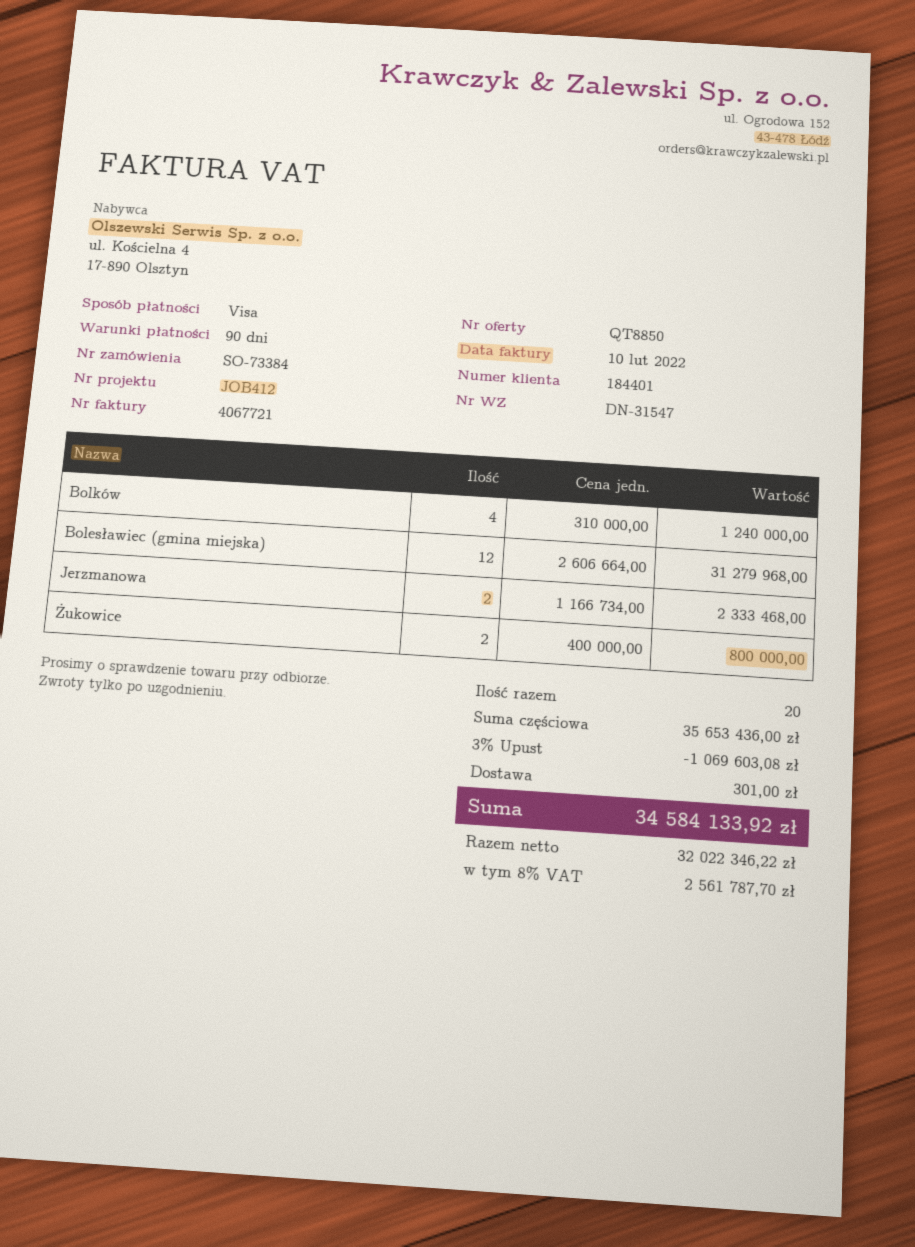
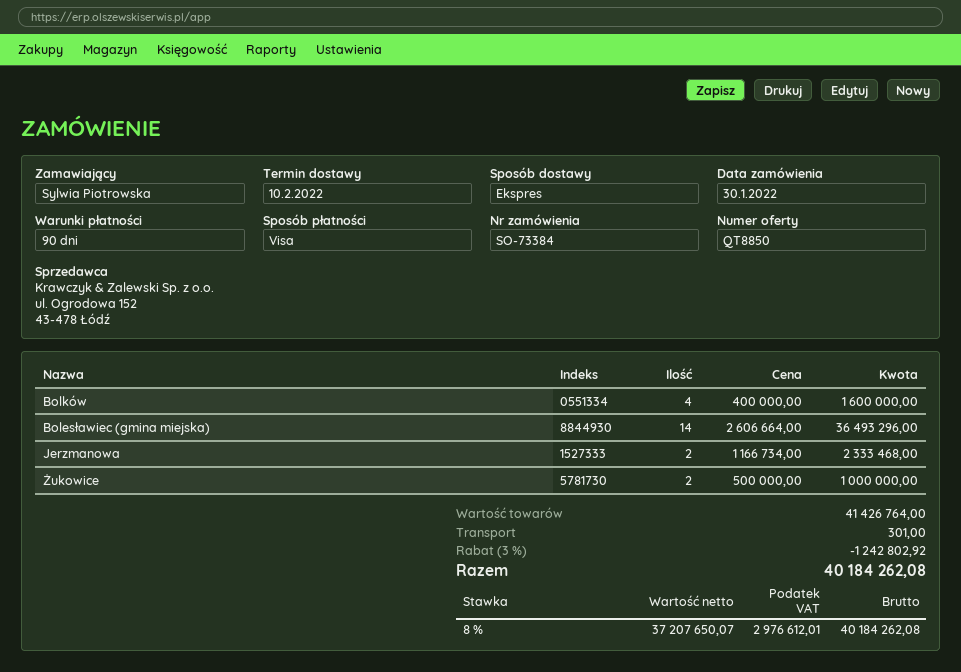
Bolków: 4 x 310000.00 = 1240000.00 -> 4 x 400000.00 = 1600000.00
Bolesławiec (gmina miejska): 12 x 2606664.00 = 31279968.00 -> 14 x 2606664.00 = 36493296.00
Żukowice: 2 x 400000.00 = 800000.00 -> 2 x 500000.00 = 1000000.00
subtotal: 35653436.00 -> 41426764.00
discount: 3% = 1069603.08 -> 3% = 1242802.92
net: 32022346.22 -> 37207650.07
tax: 8% = 2561787.70 -> 8% = 2976612.01
total: 34584133.92 -> 40184262.08

